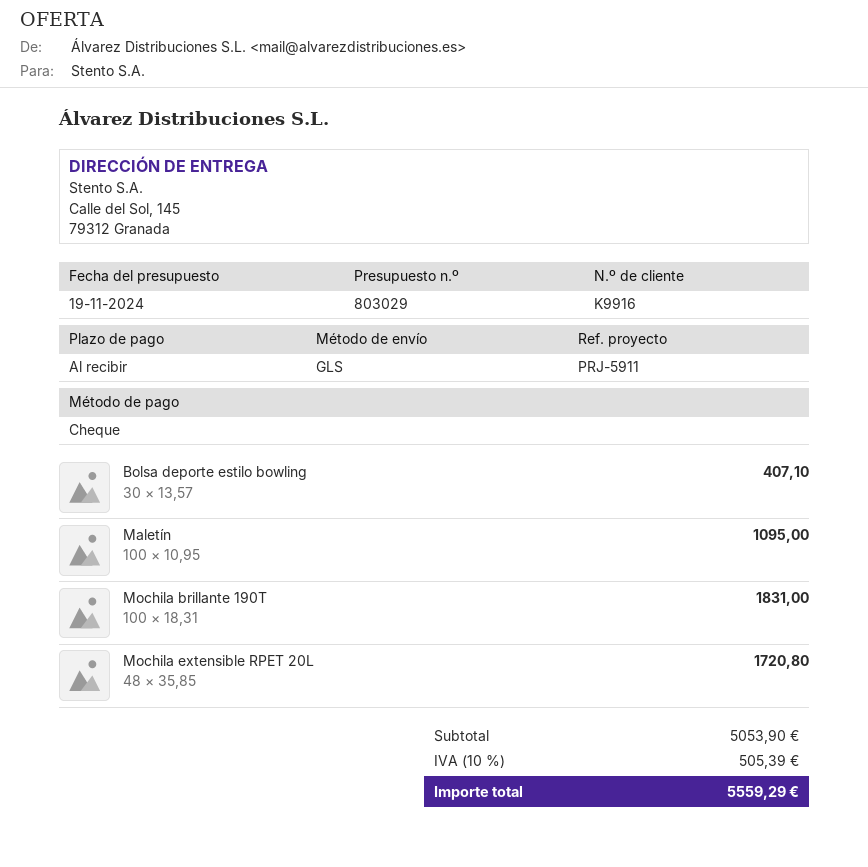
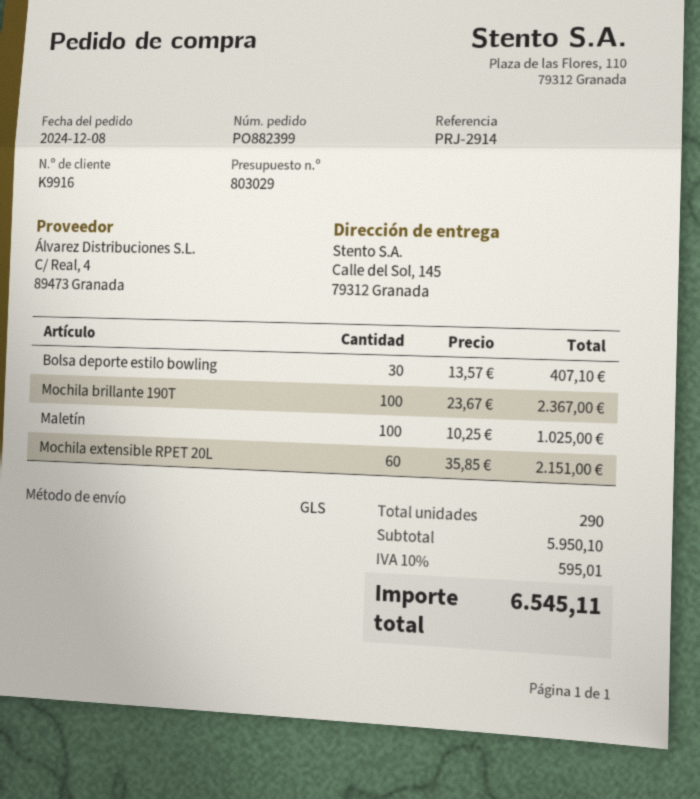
reference: PRJ-5911 -> PRJ-2914
Maletín: 100 x 10.95 = 1095.00 -> 100 x 10.25 = 1025.00
Mochila brillante 190T: 100 x 18.31 = 1831.00 -> 100 x 23.67 = 2367.00
Mochila extensible RPET 20L: 48 x 35.85 = 1720.80 -> 60 x 35.85 = 2151.00
subtotal: 5053.90 -> 5950.10
tax: 10% = 505.39 -> 10% = 595.01
total: 5559.29 -> 6545.11

